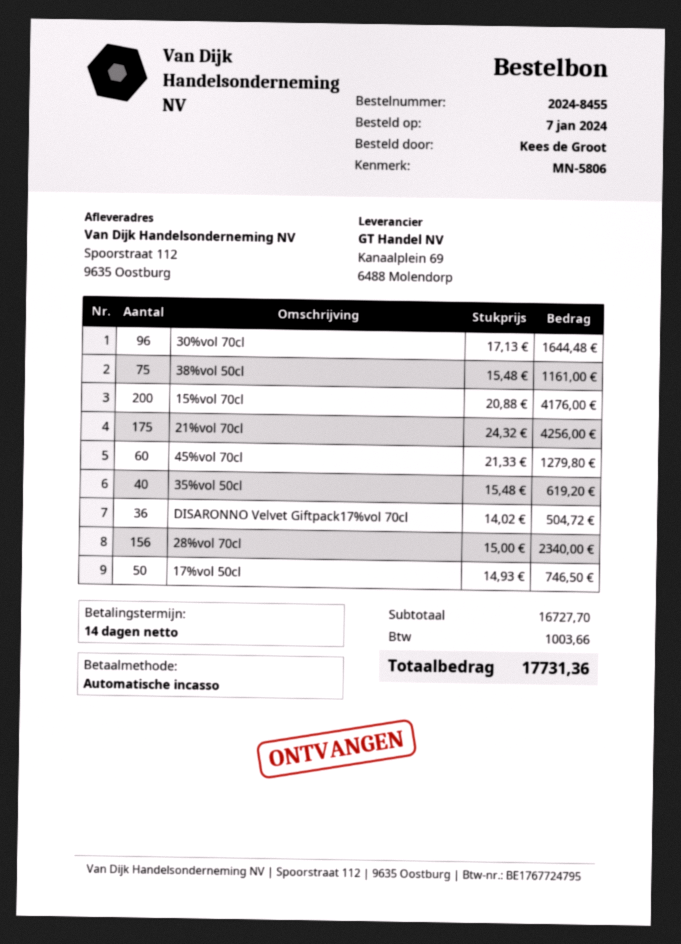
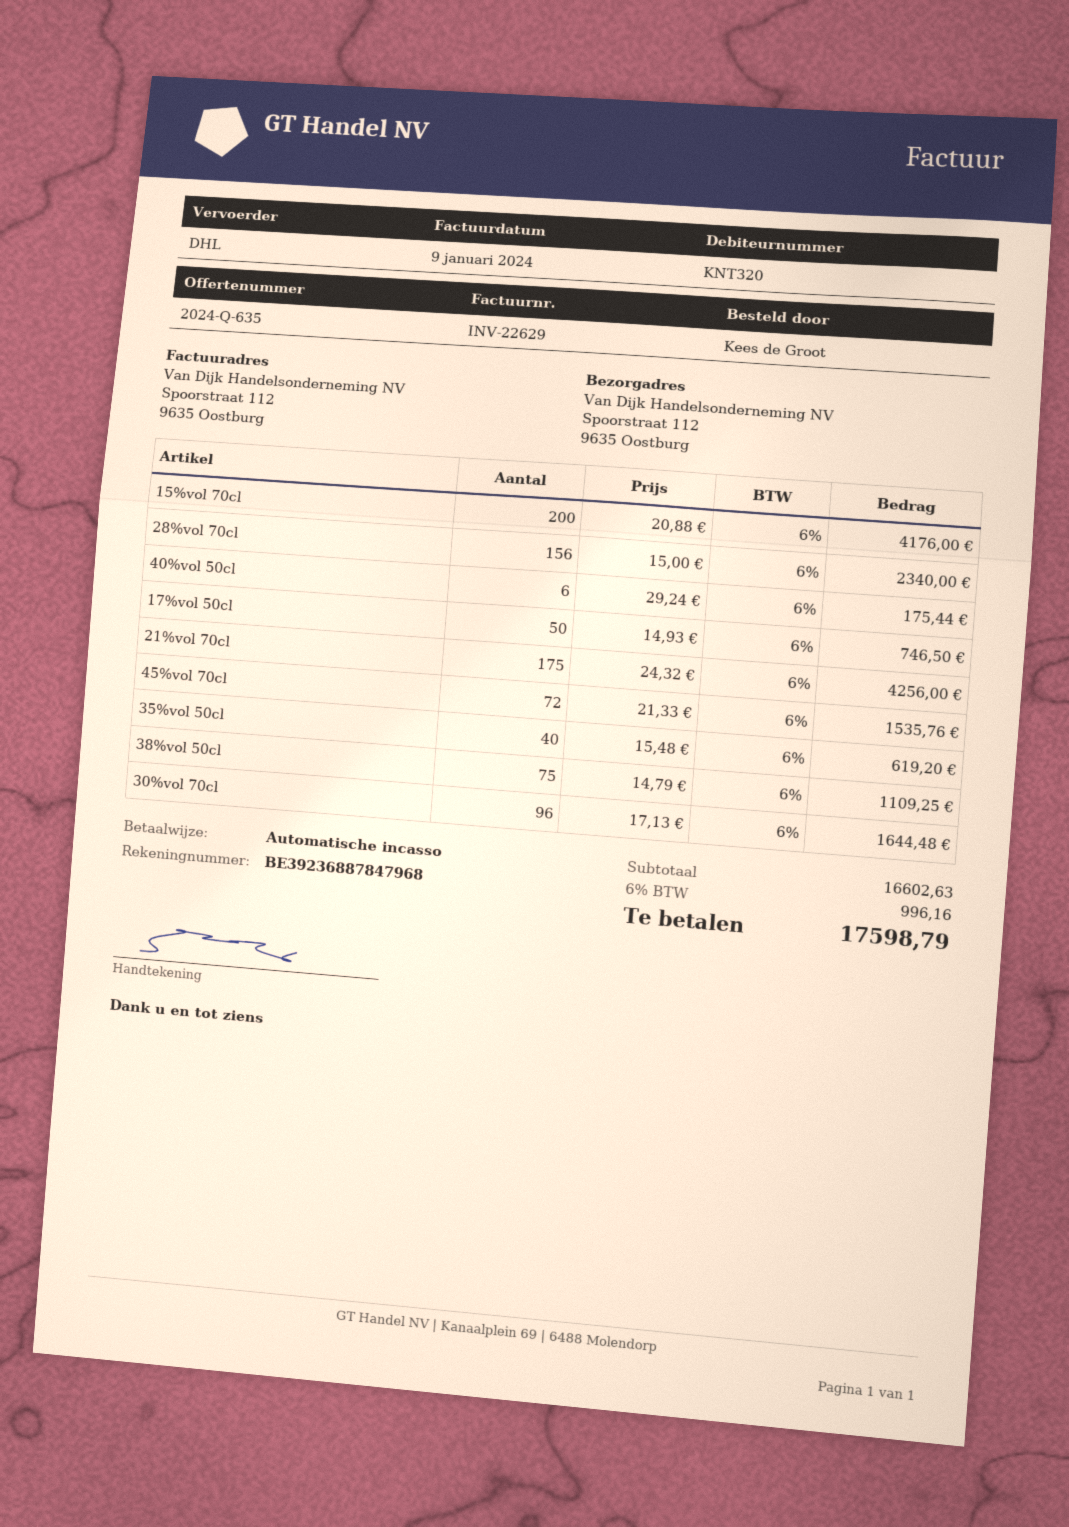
38%vol 50cl: 75 x 15.48 = 1161.00 -> 75 x 14.79 = 1109.25
45%vol 70cl: 60 x 21.33 = 1279.80 -> 72 x 21.33 = 1535.76
DISARONNO Velvet Giftpack17%vol 70cl: 36 x 14.02 = 504.72 -> none
40%vol 50cl: none -> 6 x 29.24 = 175.44
subtotal: 16727.70 -> 16602.63
tax: 1003.66 -> 996.16
total: 17731.36 -> 17598.79

